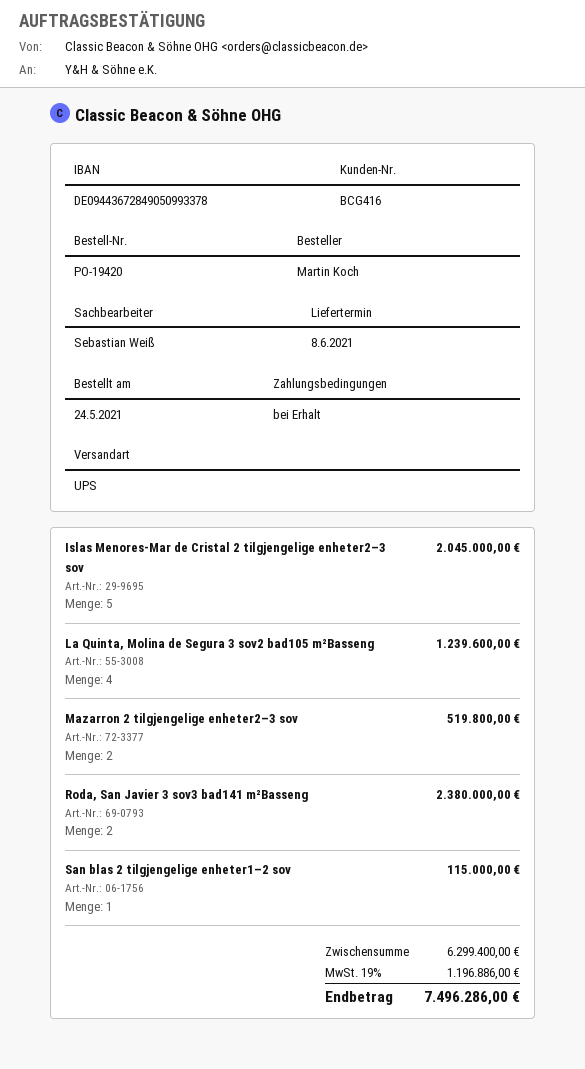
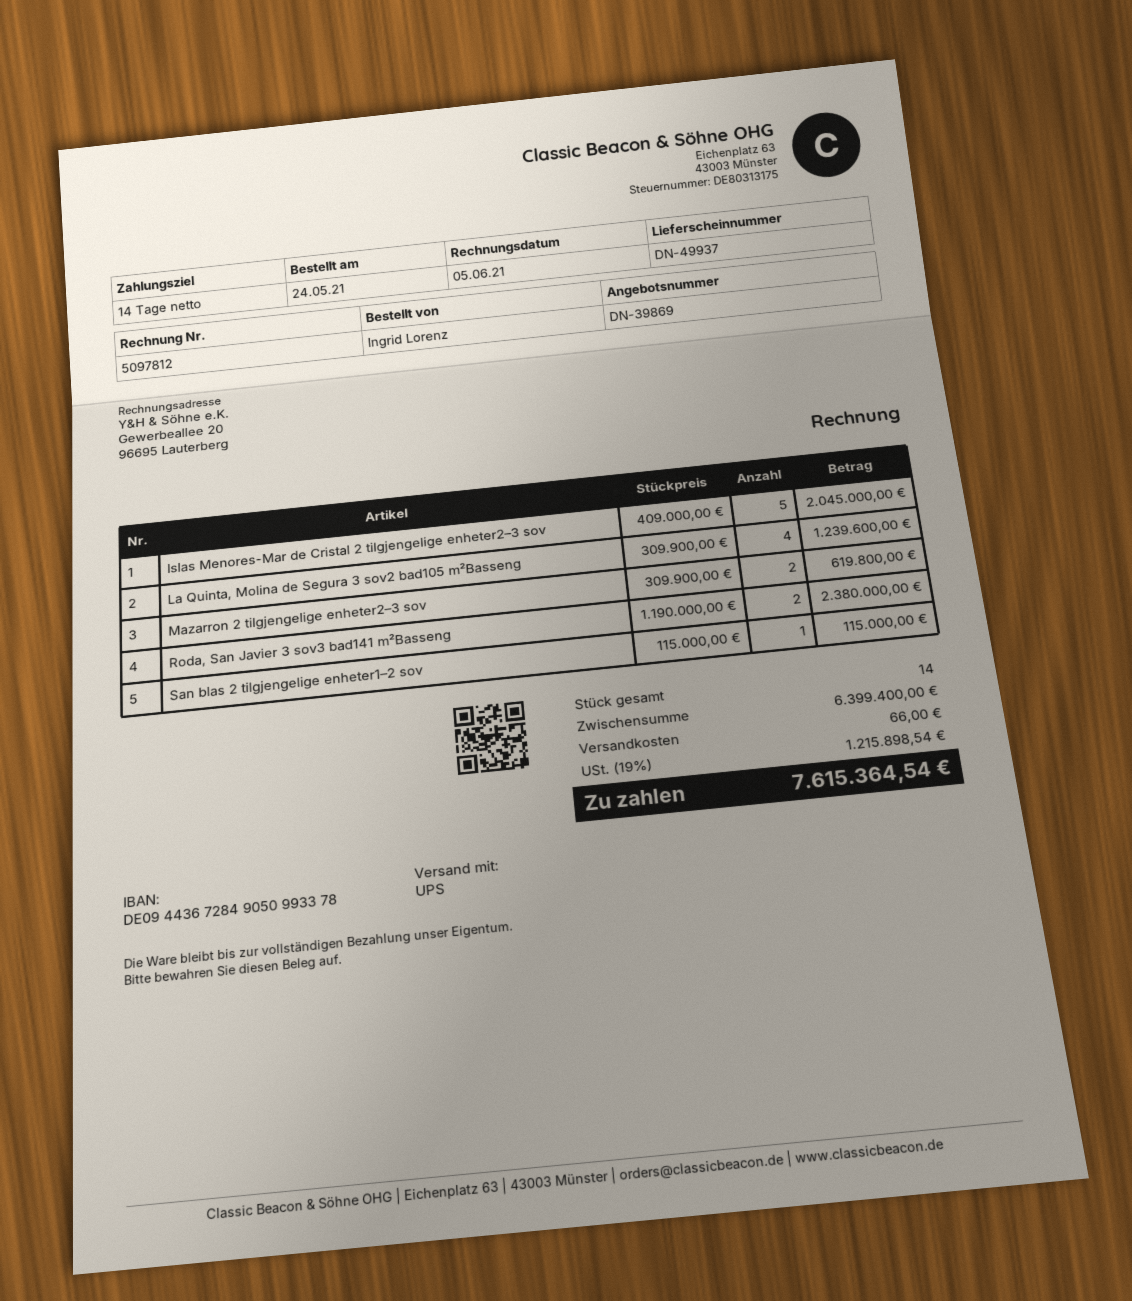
payment terms: on receipt -> 14 days
ordered by: Martin Koch -> Ingrid Lorenz
Mazarron 2 tilgjengelige enheter2–3 sov: 2 for 519800.00 -> 2 for 619800.00
subtotal: 6299400.00 -> 6399400.00
shipping: none -> 66.00
tax: 19% = 1196886.00 -> 19% = 1215898.54
total: 7496286.00 -> 7615364.54

